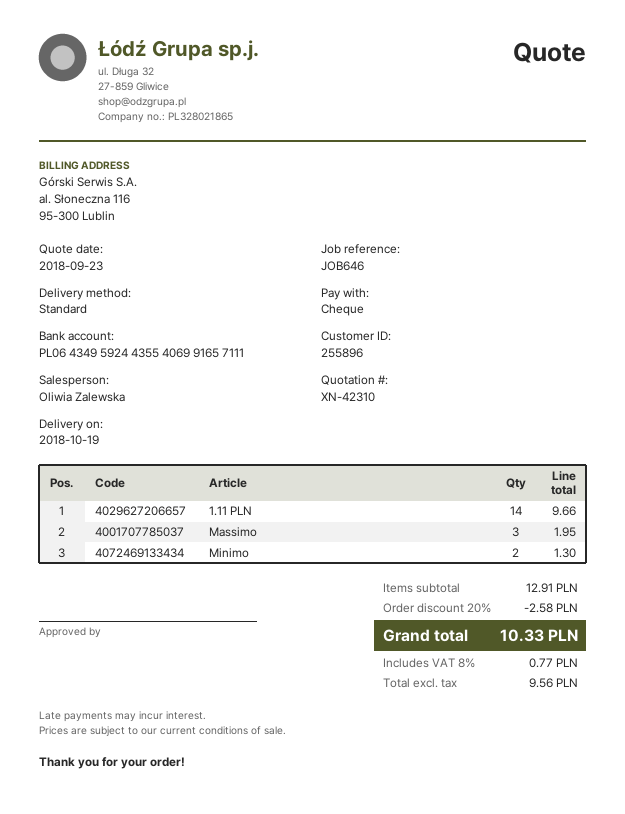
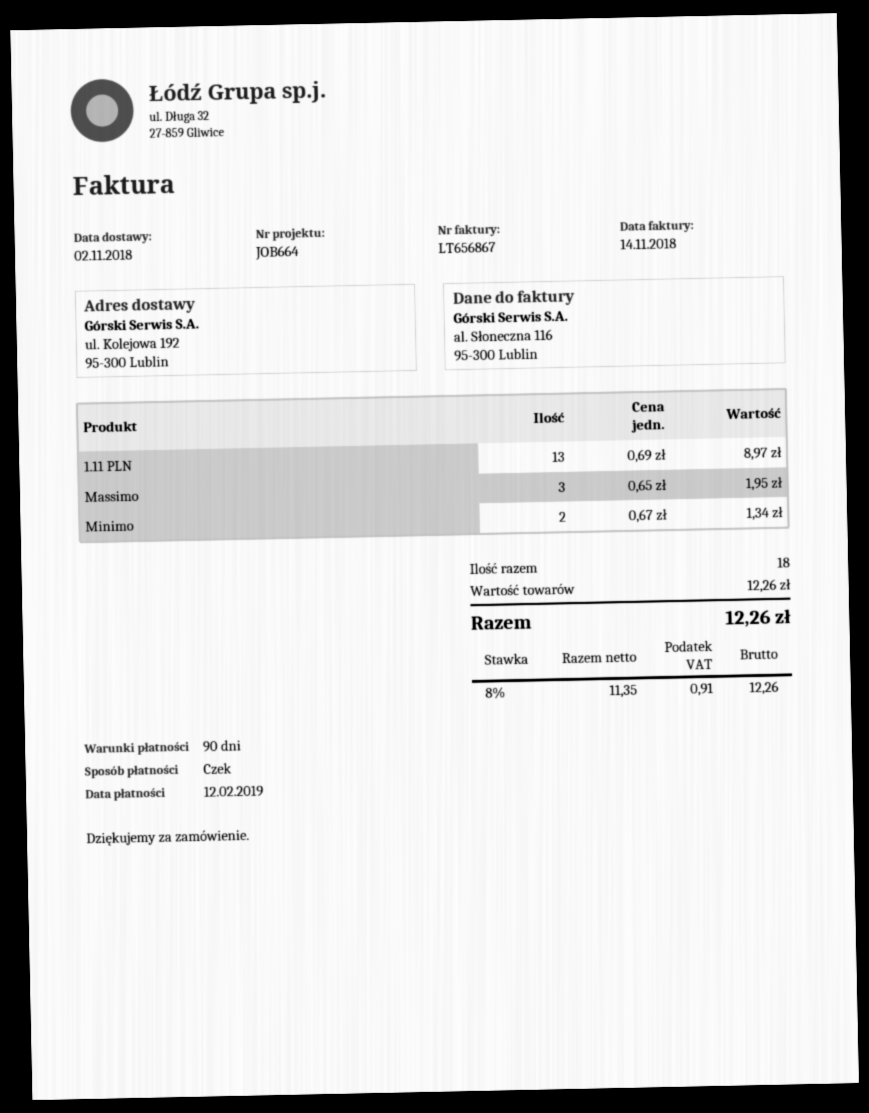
delivery date: 2018-10-19 -> 2018-11-02
reference: JOB646 -> JOB664
1.11 PLN: 14 for 9.66 -> 13 for 8.97
Minimo: 2 for 1.30 -> 2 for 1.34
subtotal: 12.91 -> 12.26
discount: 20% = 2.58 -> none
net: 9.56 -> 11.35
tax: 8% = 0.77 -> 8% = 0.91
total: 10.33 -> 12.26

